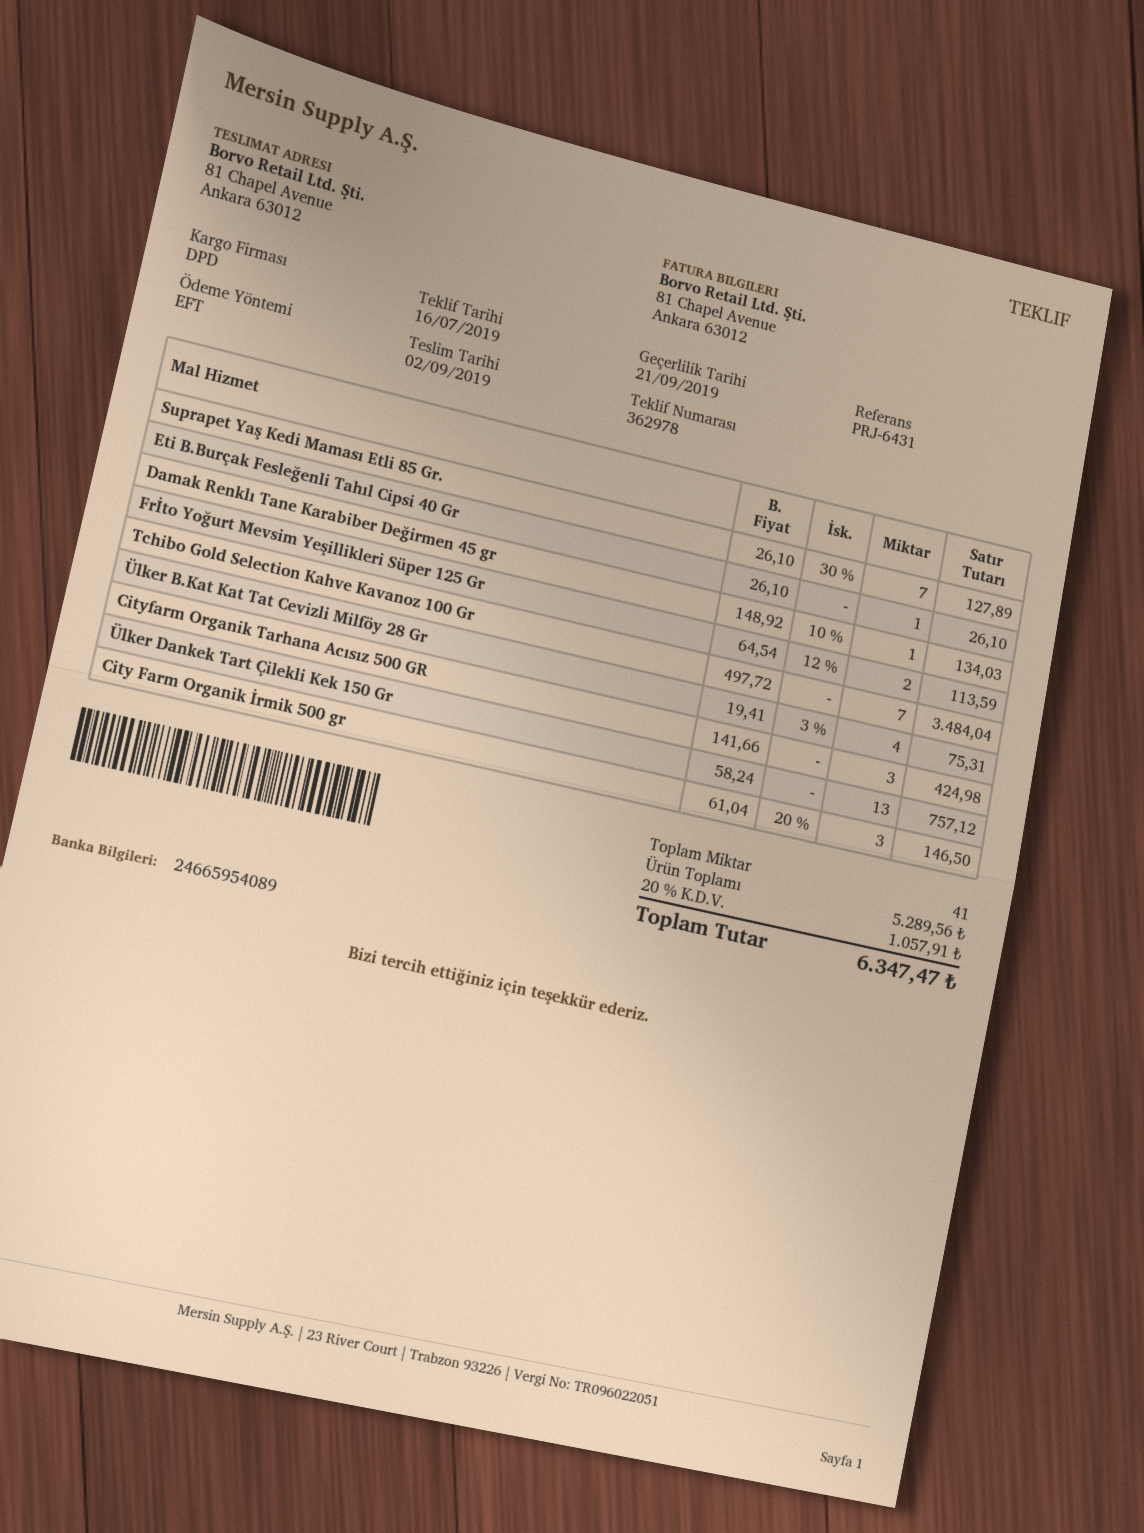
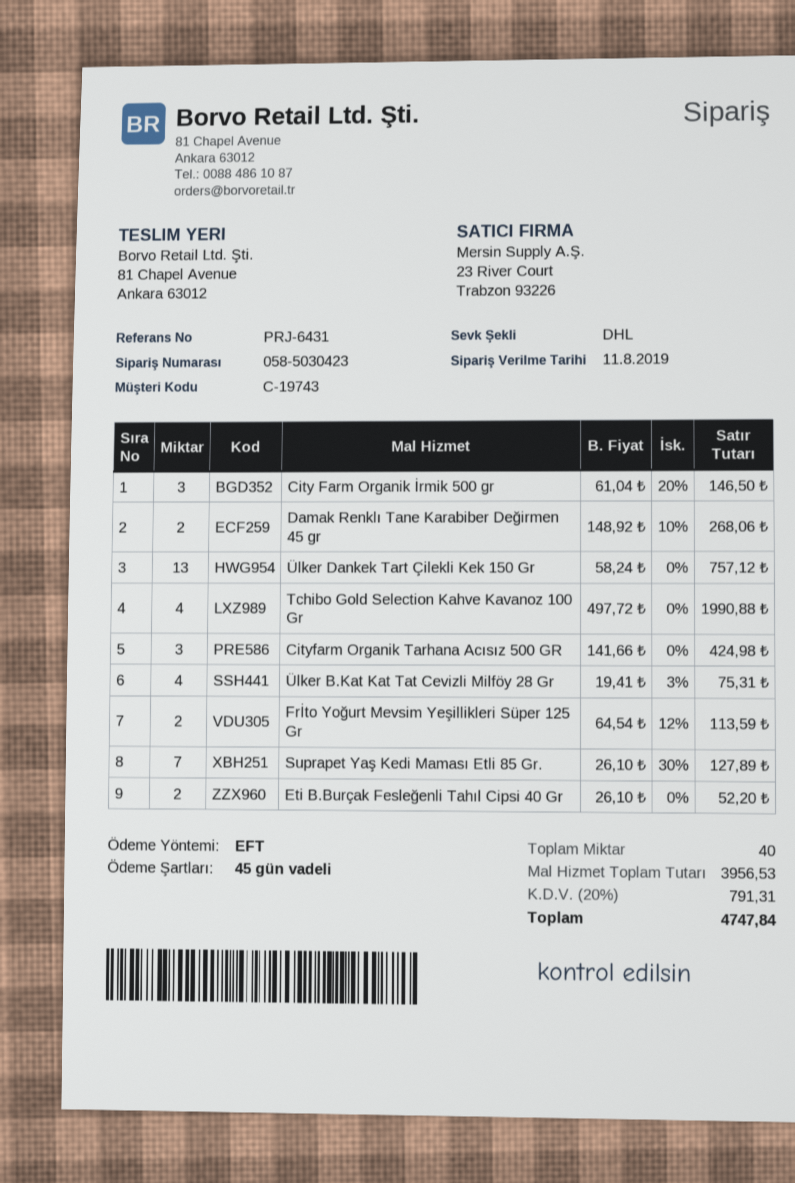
shipping method: DPD -> DHL
Eti B.Burçak Fesleğenli Tahıl Cipsi 40 Gr: 1 x 26.10 = 26.10 -> 2 x 26.10 = 52.20
Damak Renklı Tane Karabiber Değirmen 45 gr: 1 x 148.92 - 10% = 134.03 -> 2 x 148.92 - 10% = 268.06
Tchibo Gold Selection Kahve Kavanoz 100 Gr: 7 x 497.72 = 3484.04 -> 4 x 497.72 = 1990.88
total quantity: 41 -> 40
subtotal: 5289.56 -> 3956.53
tax: 20% = 1057.91 -> 20% = 791.31
total: 6347.47 -> 4747.84

